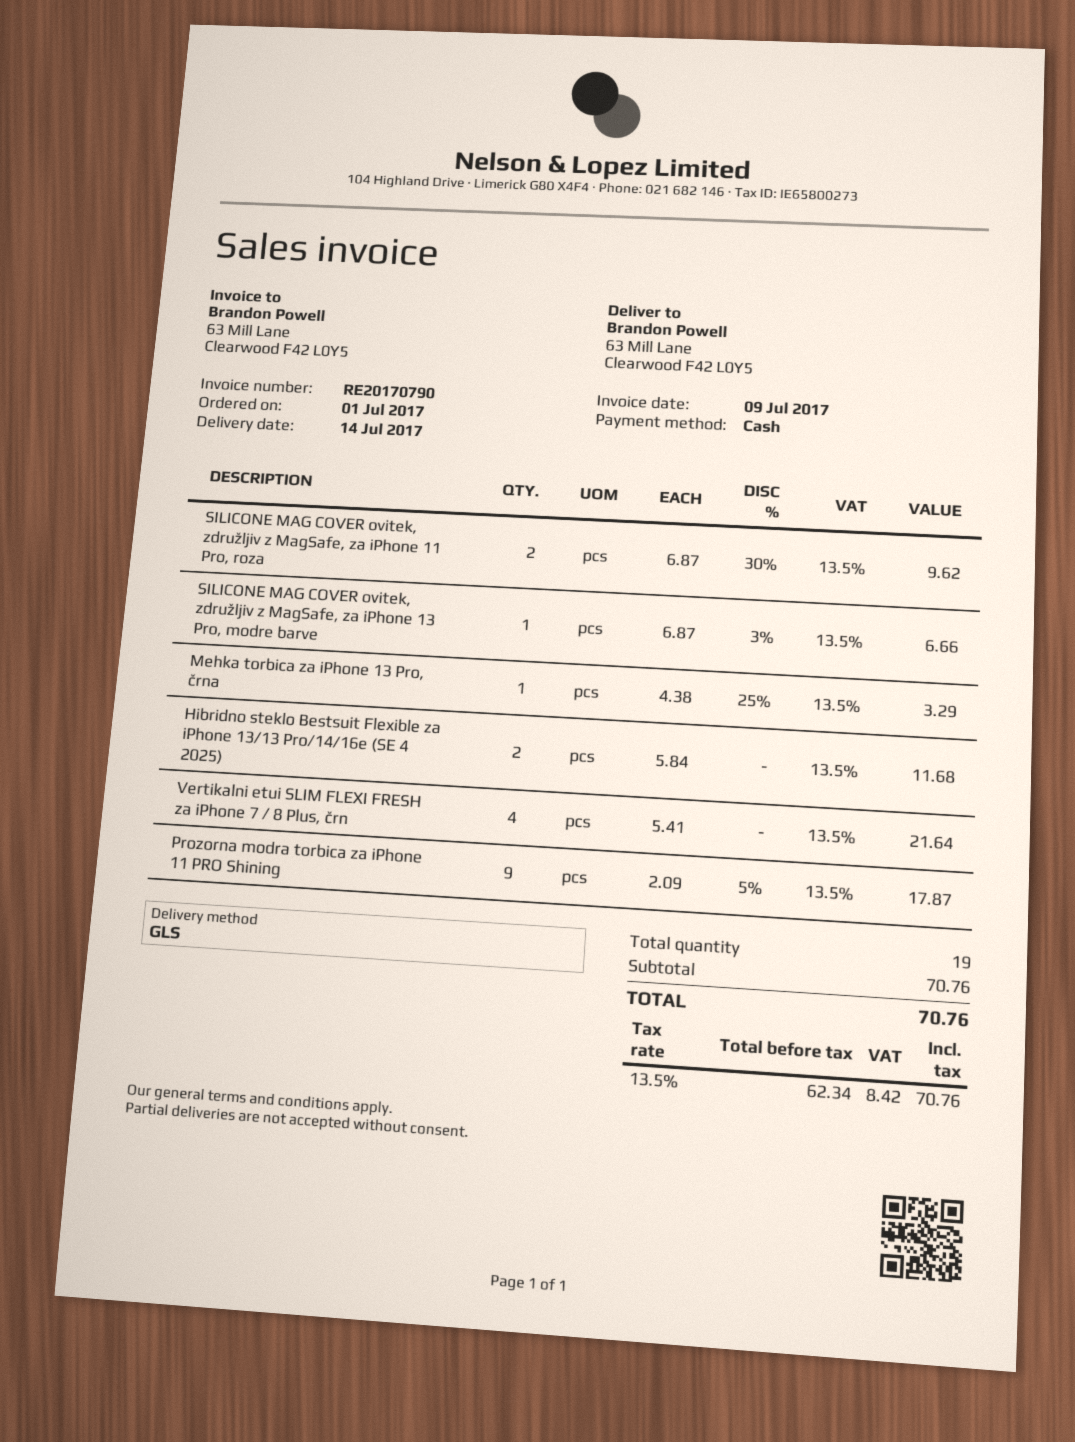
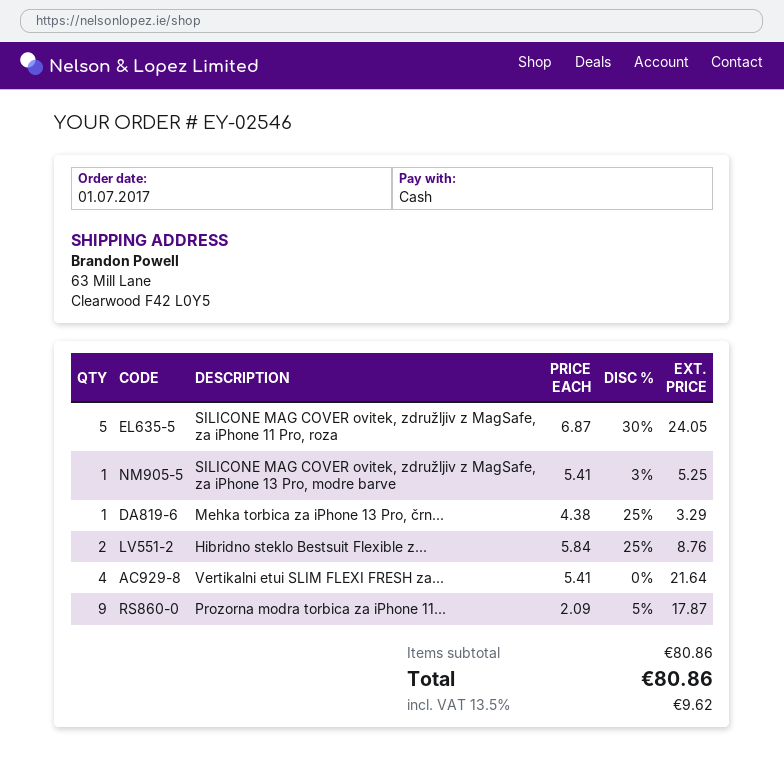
SILICONE MAG COVER ovitek, združljiv z MagSafe, za iPhone 11 Pro, roza: 2 x 6.87 - 30% = 9.62 -> 5 x 6.87 - 30% = 24.05
SILICONE MAG COVER ovitek, združljiv z MagSafe, za iPhone 13 Pro, modre barve: 1 x 6.87 - 3% = 6.66 -> 1 x 5.41 - 3% = 5.25
Hibridno steklo Bestsuit Flexible za iPhone 13/13 Pro/14/16e (SE 4 2025): 2 x 5.84 = 11.68 -> 2 x 5.84 - 25% = 8.76
subtotal: 70.76 -> 80.86
tax: 13.5% = 8.42 -> 13.5% = 9.62
total: 70.76 -> 80.86

